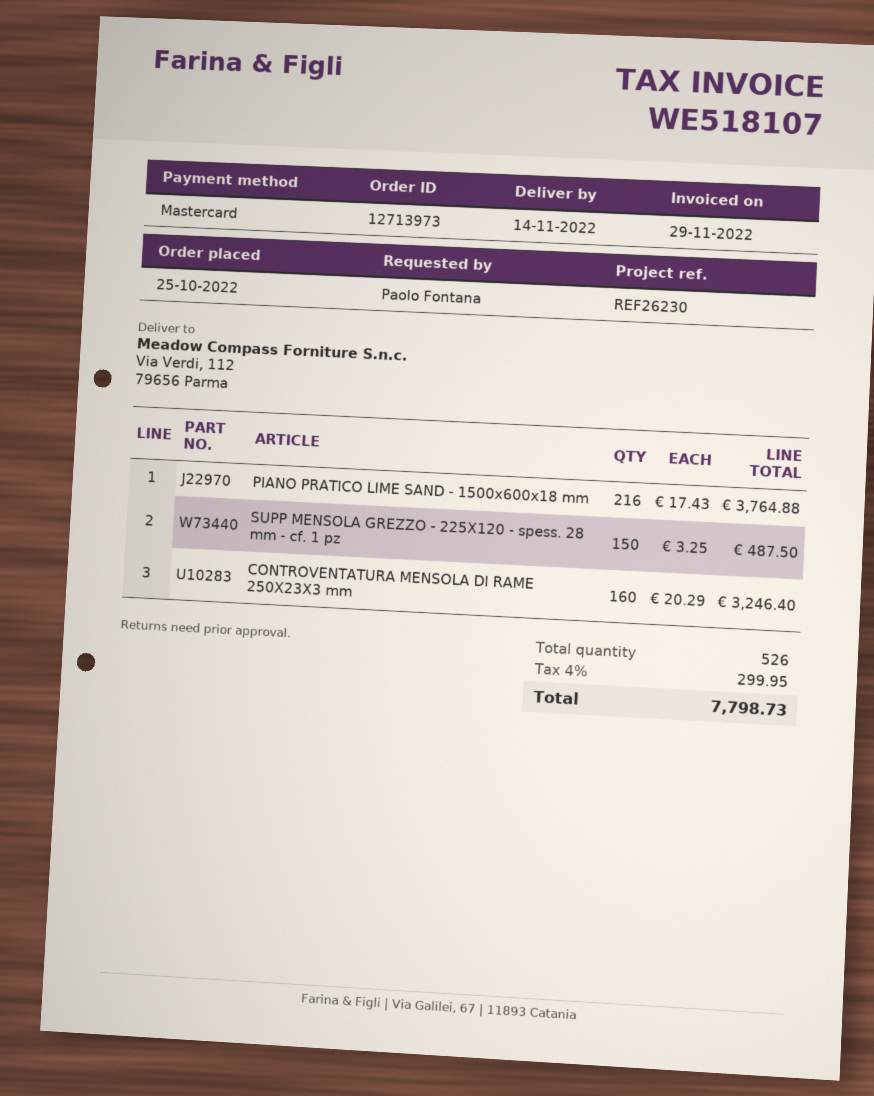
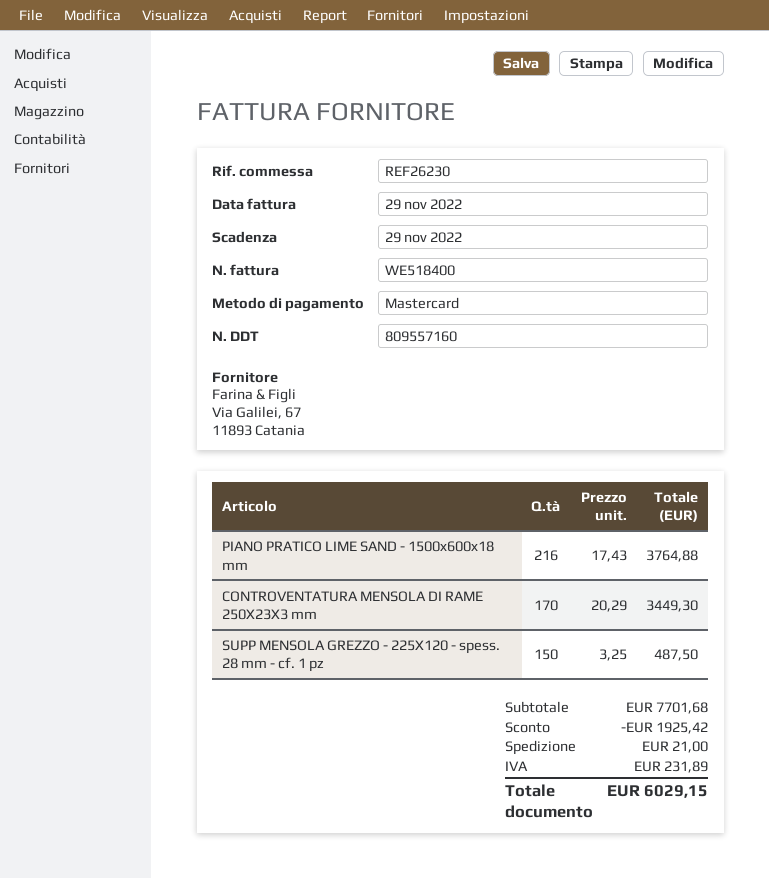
invoice number: WE518107 -> WE518400
CONTROVENTATURA MENSOLA DI RAME 250X23X3 mm: 160 x 20.29 = 3246.40 -> 170 x 20.29 = 3449.30
discount: none -> 1925.42
shipping: none -> 21.00
tax: 299.95 -> 231.89
total: 7798.73 -> 6029.15

